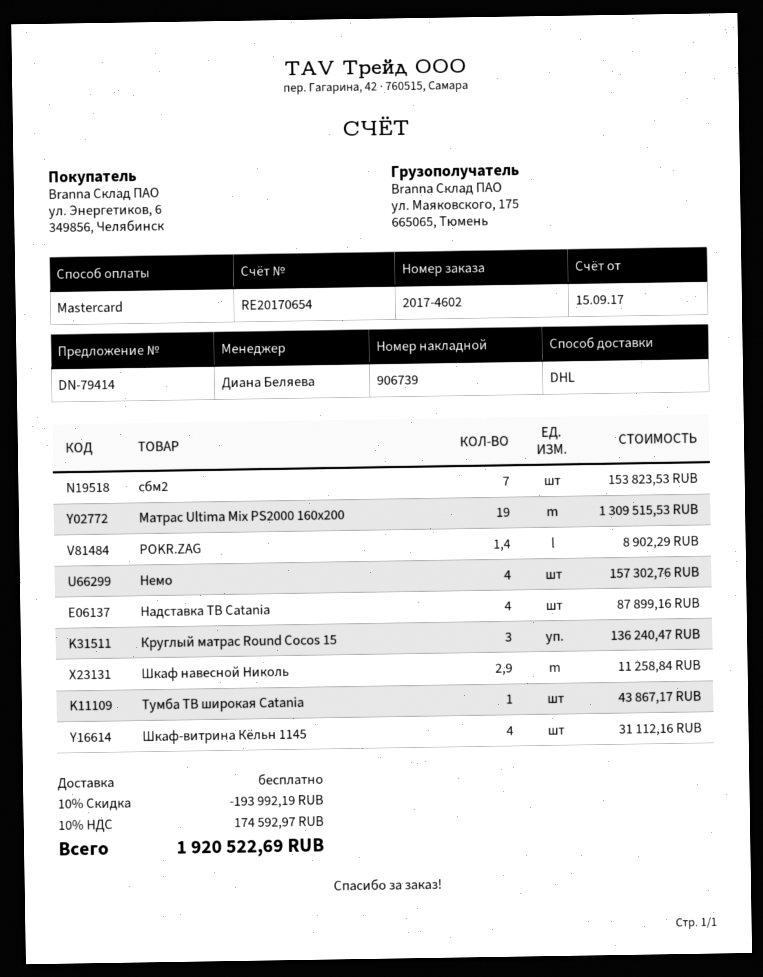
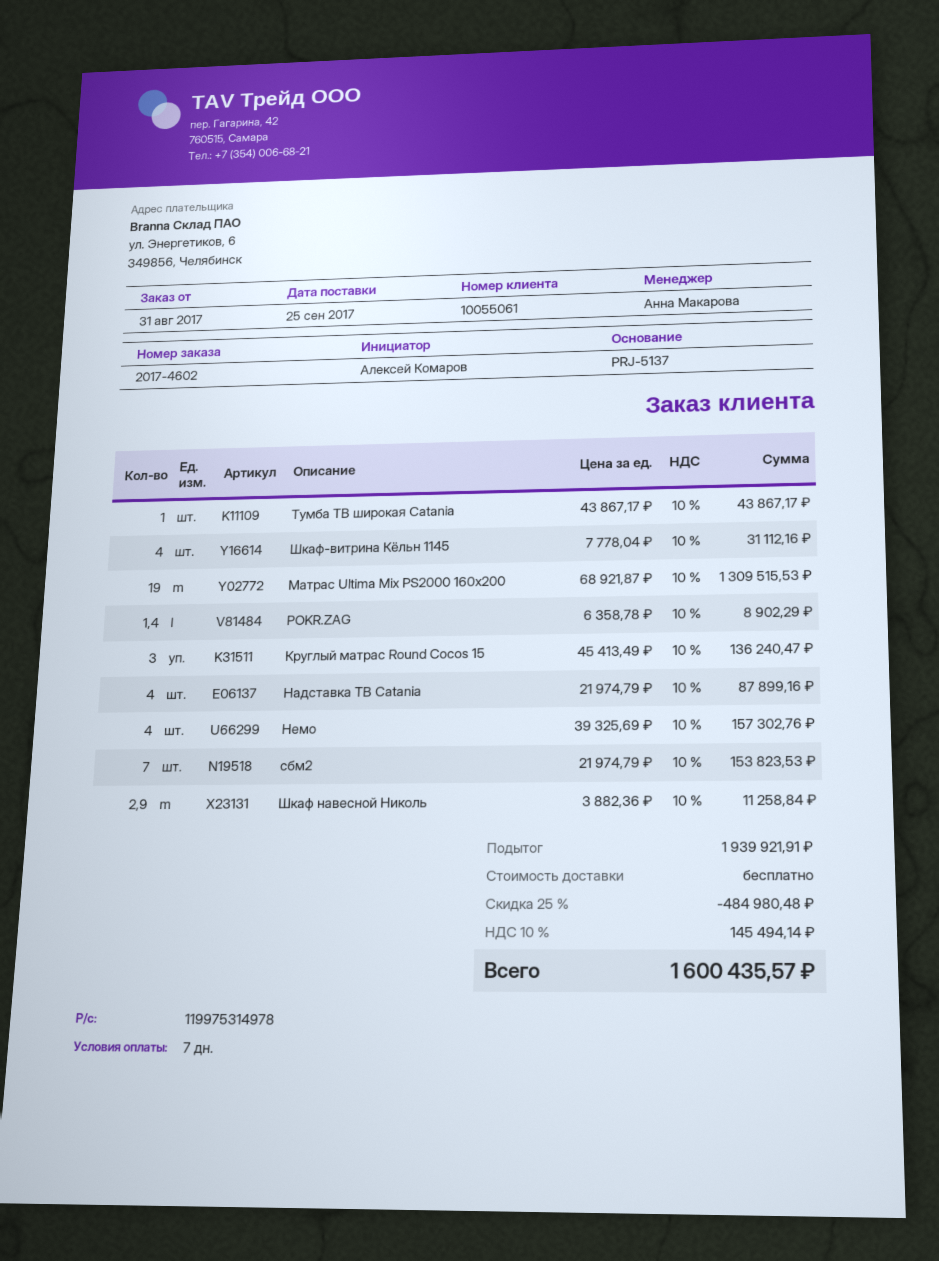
sales rep: Диана Беляева -> Анна Макарова
discount: 10% = 193992.19 -> 25% = 484980.48
tax: 10% = 174592.97 -> 10% = 145494.14
total: 1920522.69 -> 1600435.57

